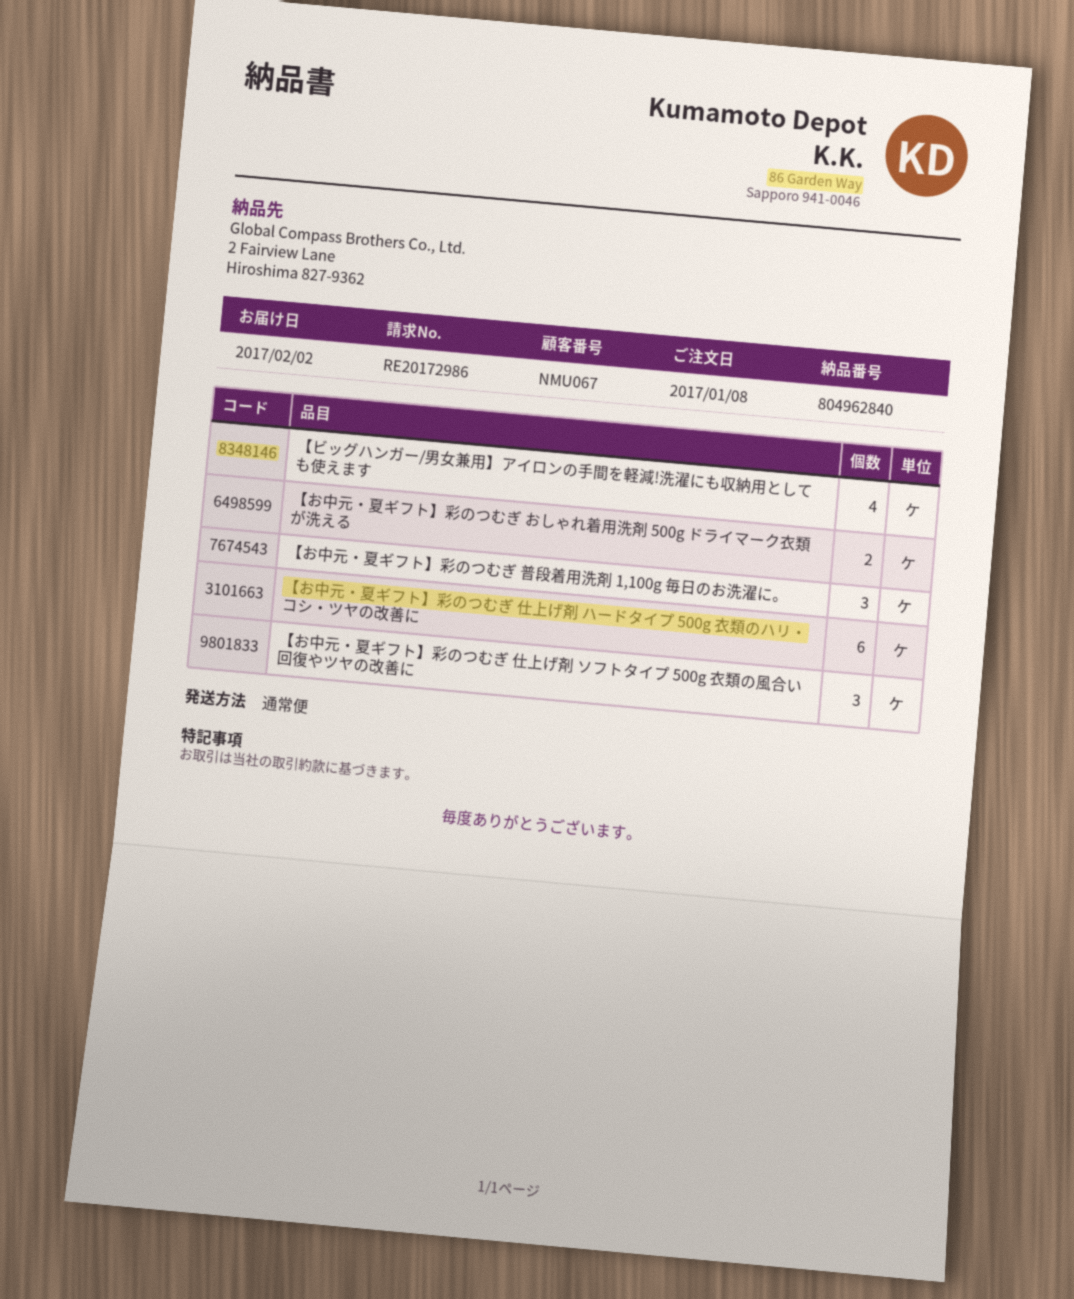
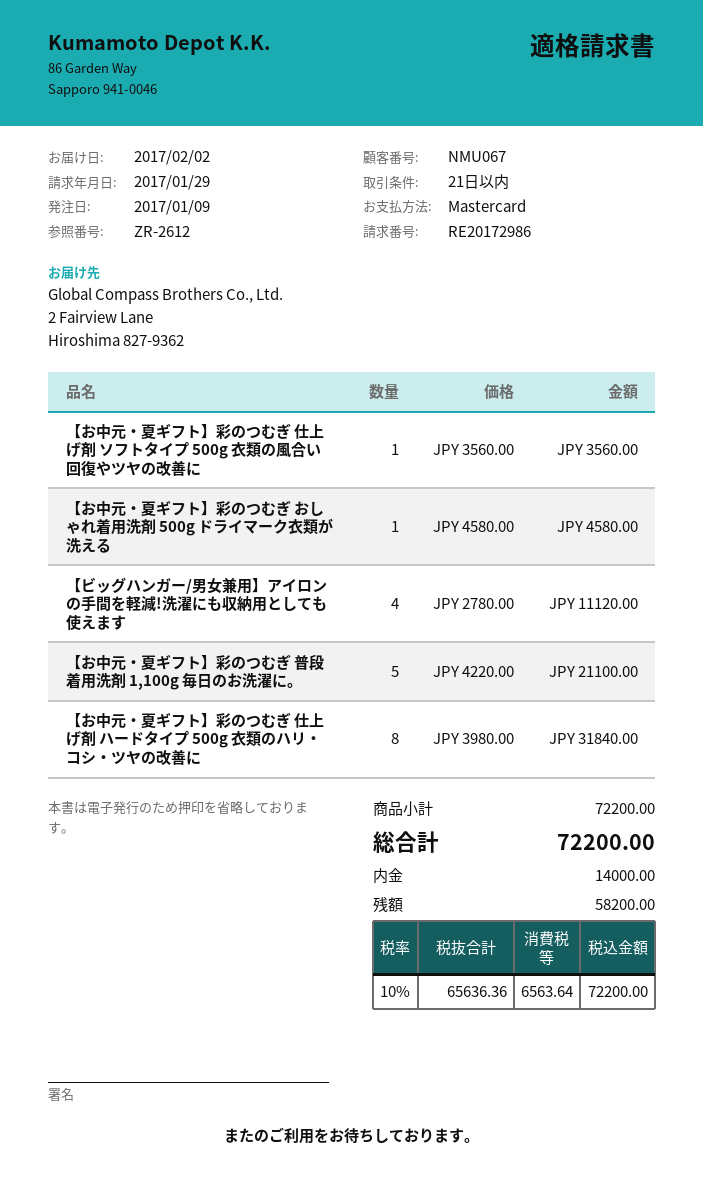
order date: 2017-01-08 -> 2017-01-09
【お中元・夏ギフト】彩のつむぎ おしゃれ着用洗剤 500g ドライマーク衣類が洗える: 2 -> 1
【お中元・夏ギフト】彩のつむぎ 普段着用洗剤 1,100g 毎日のお洗濯に。: 3 -> 5
【お中元・夏ギフト】彩のつむぎ 仕上げ剤 ハードタイプ 500g 衣類のハリ・コシ・ツヤの改善に: 6 -> 8
【お中元・夏ギフト】彩のつむぎ 仕上げ剤 ソフトタイプ 500g 衣類の風合い回復やツヤの改善に: 3 -> 1

